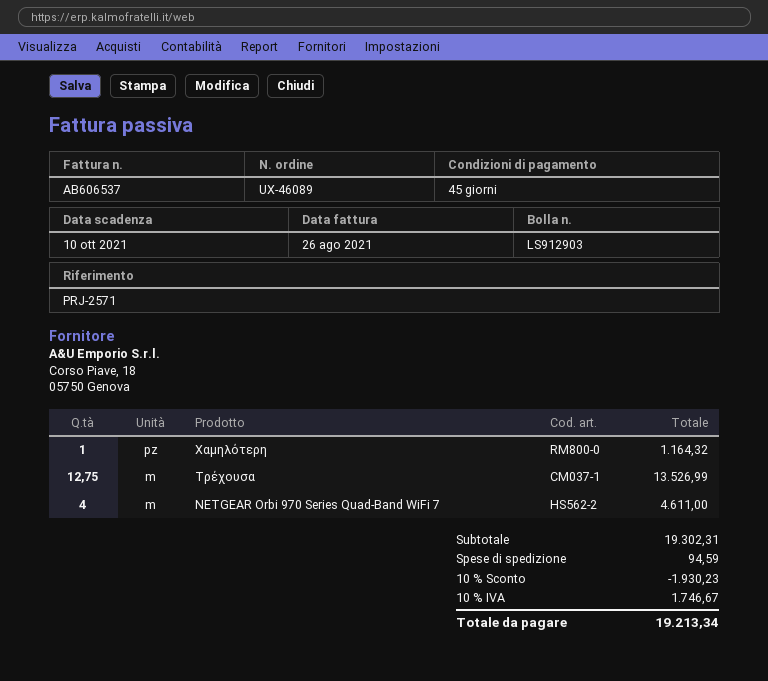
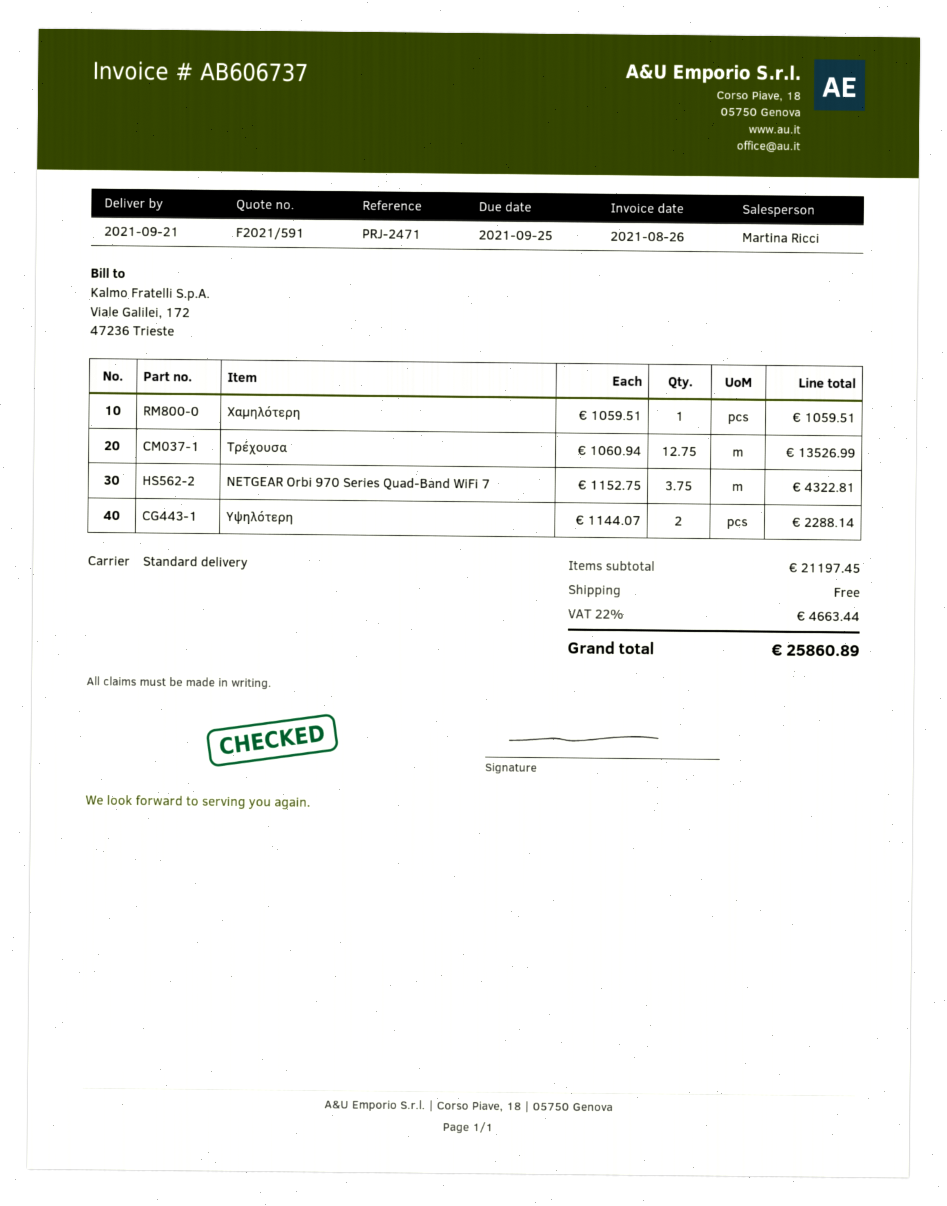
invoice number: AB606537 -> AB606737
due date: 2021-10-10 -> 2021-09-25
reference: PRJ-2571 -> PRJ-2471
Χαμηλότερη: 1 for 1164.32 -> 1 for 1059.51
NETGEAR Orbi 970 Series Quad-Band WiFi 7: 4 for 4611.00 -> 3.75 for 4322.81
Υψηλότερη: none -> 2 for 2288.14
subtotal: 19302.31 -> 21197.45
discount: 10% = 1930.23 -> none
shipping: 94.59 -> 0.00
tax: 10% = 1746.67 -> 22% = 4663.44
total: 19213.34 -> 25860.89

